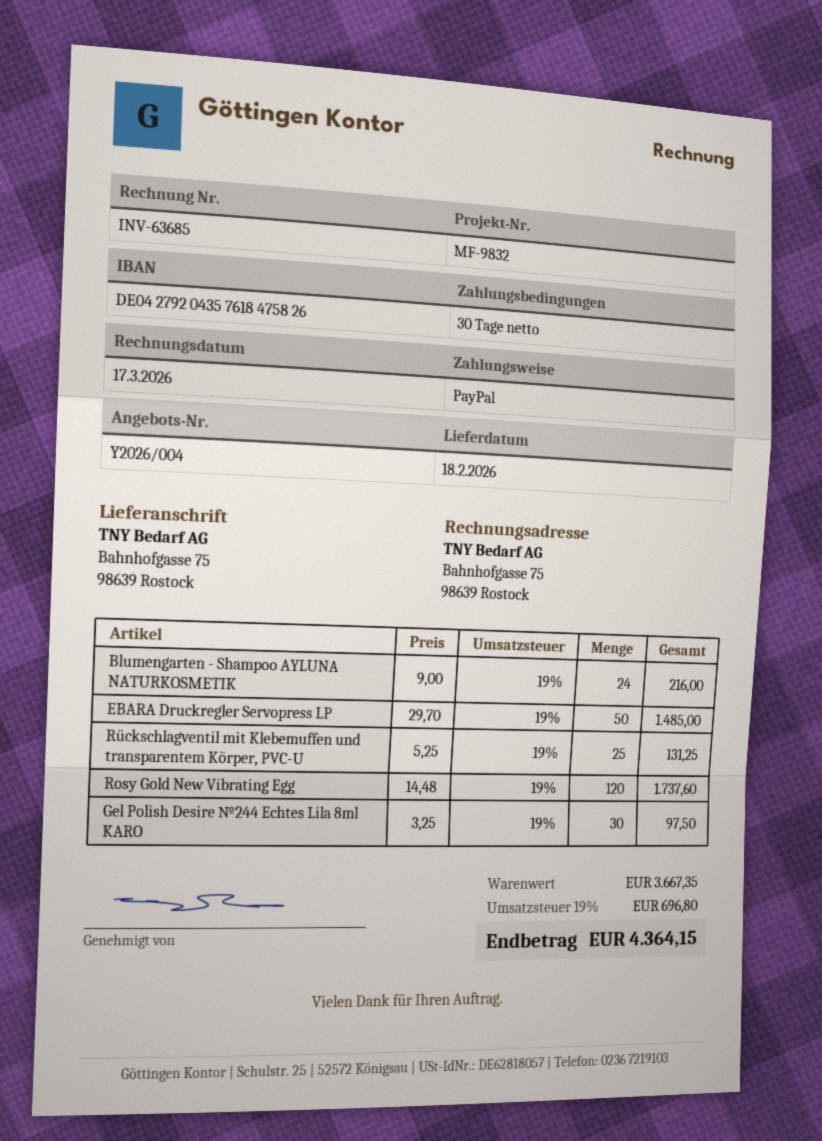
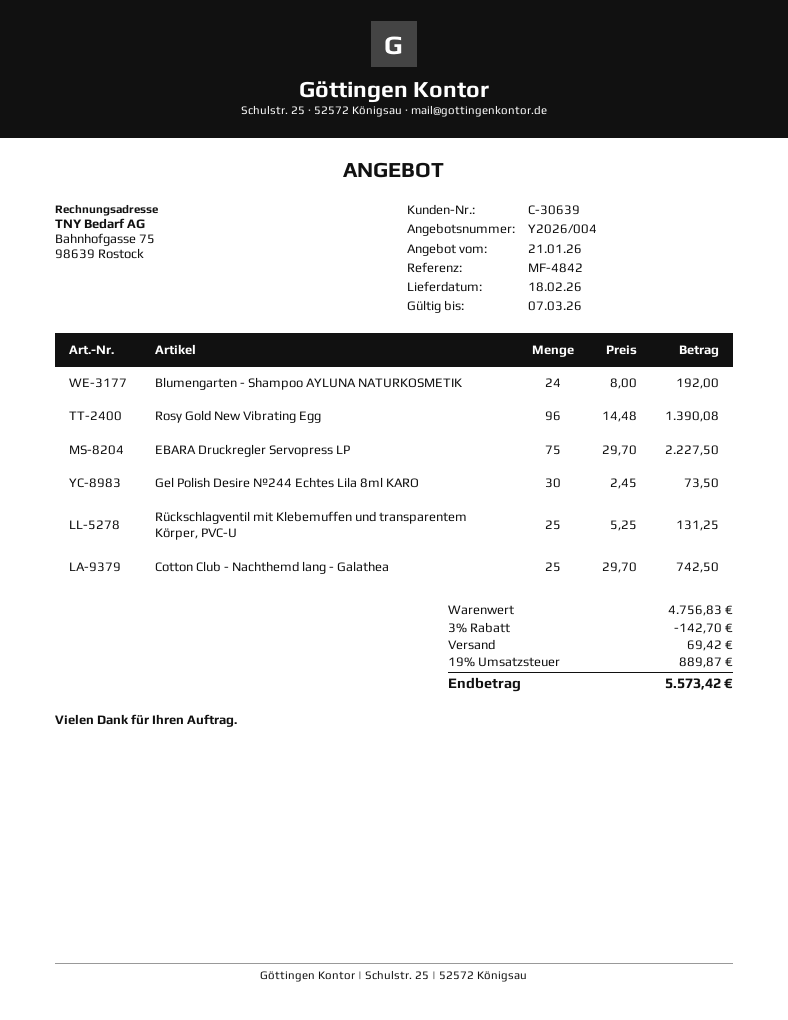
reference: MF-9832 -> MF-4842
Blumengarten - Shampoo AYLUNA NATURKOSMETIK: 24 x 9.00 = 216.00 -> 24 x 8.00 = 192.00
EBARA Druckregler Servopress LP: 50 x 29.70 = 1485.00 -> 75 x 29.70 = 2227.50
Rosy Gold New Vibrating Egg: 120 x 14.48 = 1737.60 -> 96 x 14.48 = 1390.08
Gel Polish Desire №244 Echtes Lila 8ml KARO: 30 x 3.25 = 97.50 -> 30 x 2.45 = 73.50
Cotton Club - Nachthemd lang - Galathea: none -> 25 x 29.70 = 742.50
subtotal: 3667.35 -> 4756.83
discount: none -> 3% = 142.70
shipping: none -> 69.42
tax: 19% = 696.80 -> 19% = 889.87
total: 4364.15 -> 5573.42

